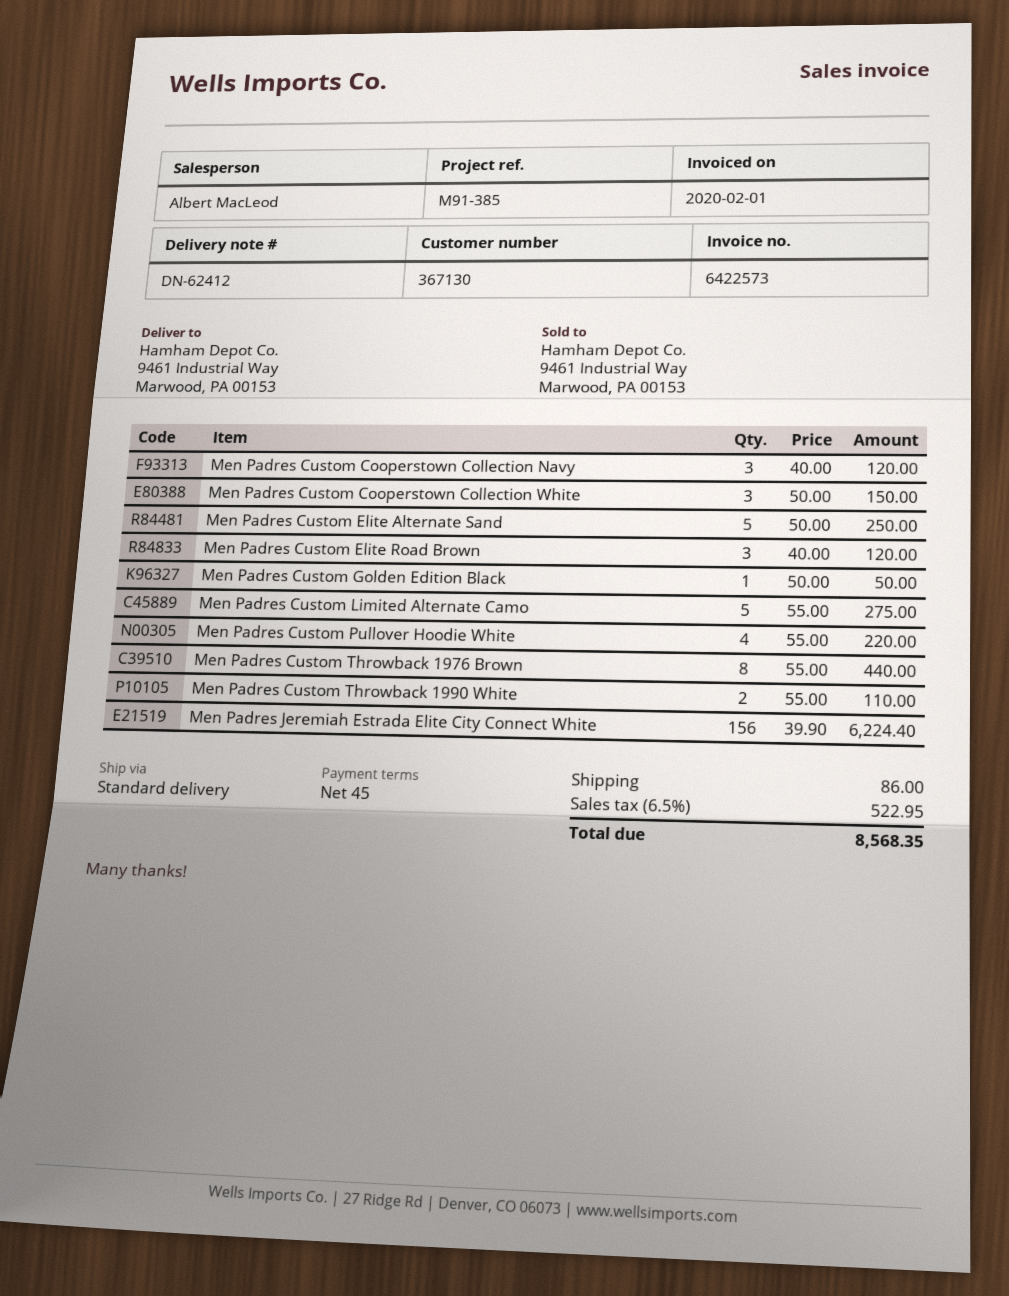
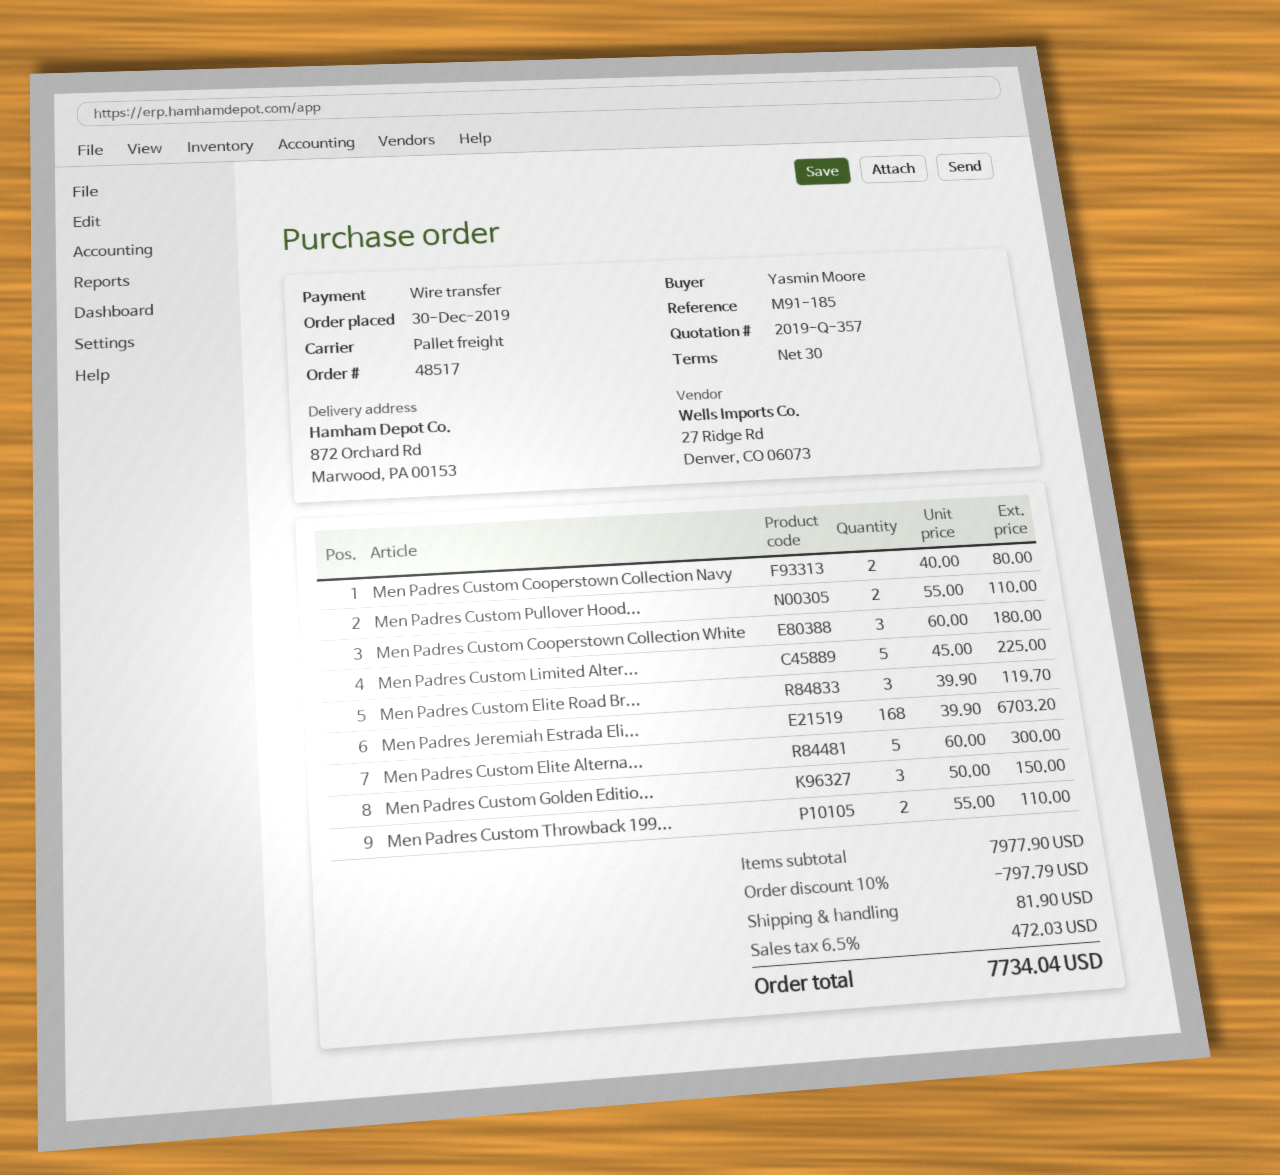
payment terms: 45 days -> 30 days
reference: M91-385 -> M91-185
shipping method: standard -> pallet freight
ship to: 9461 Industrial Way, Marwood, PA 00153 -> 872 Orchard Rd, Marwood, PA 00153
Men Padres Custom Cooperstown Collection Navy: 3 x 40.00 = 120.00 -> 2 x 40.00 = 80.00
Men Padres Custom Cooperstown Collection White: 3 x 50.00 = 150.00 -> 3 x 60.00 = 180.00
Men Padres Custom Elite Alternate Sand: 5 x 50.00 = 250.00 -> 5 x 60.00 = 300.00
Men Padres Custom Elite Road Brown: 3 x 40.00 = 120.00 -> 3 x 39.90 = 119.70
Men Padres Custom Golden Edition Black: 1 x 50.00 = 50.00 -> 3 x 50.00 = 150.00
Men Padres Custom Limited Alternate Camo: 5 x 55.00 = 275.00 -> 5 x 45.00 = 225.00
Men Padres Custom Pullover Hoodie White: 4 x 55.00 = 220.00 -> 2 x 55.00 = 110.00
Men Padres Custom Throwback 1976 Brown: 8 x 55.00 = 440.00 -> none
Men Padres Jeremiah Estrada Elite City Connect White: 156 x 39.90 = 6224.40 -> 168 x 39.90 = 6703.20
discount: none -> 10% = 797.79
shipping: 86.00 -> 81.90
tax: 6.5% = 522.95 -> 6.5% = 472.03
total: 8568.35 -> 7734.04

